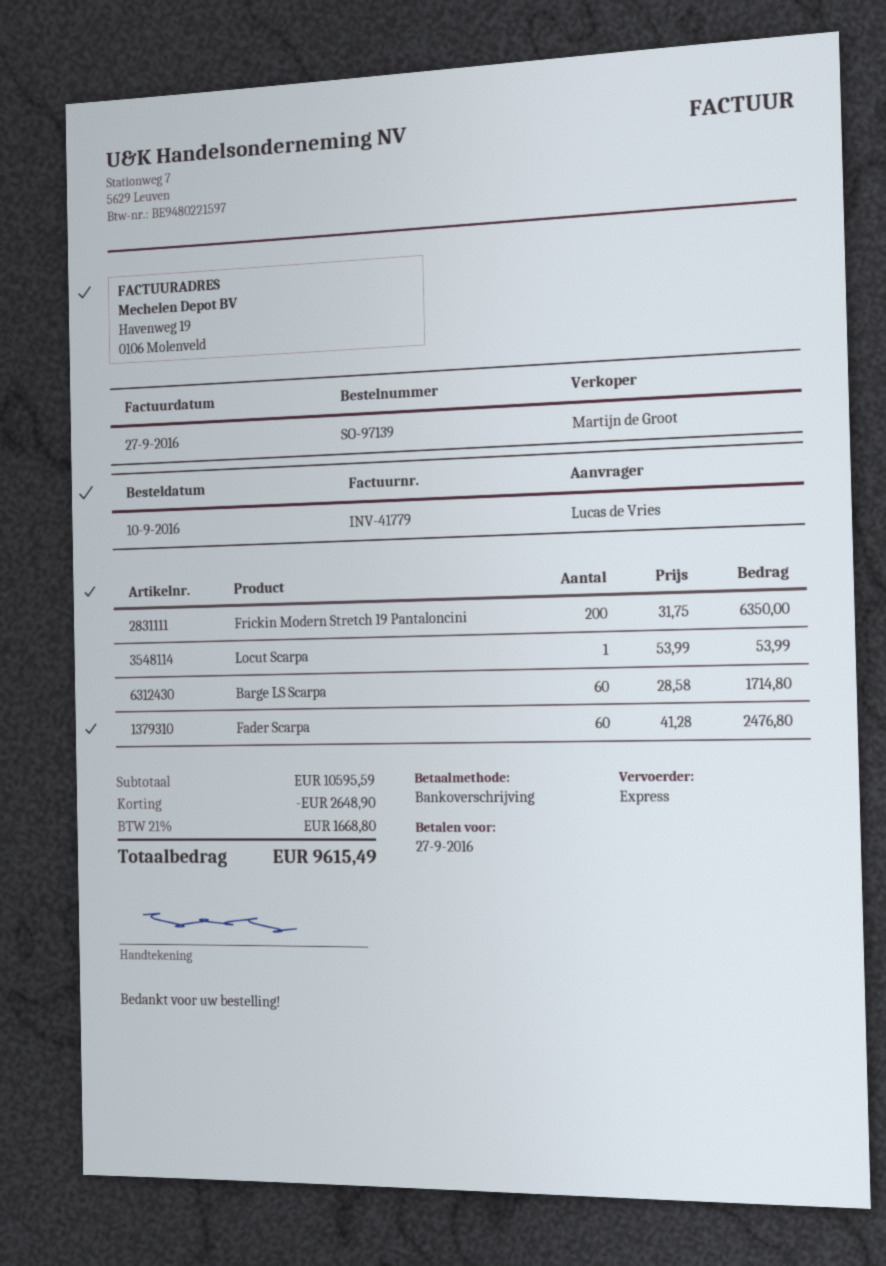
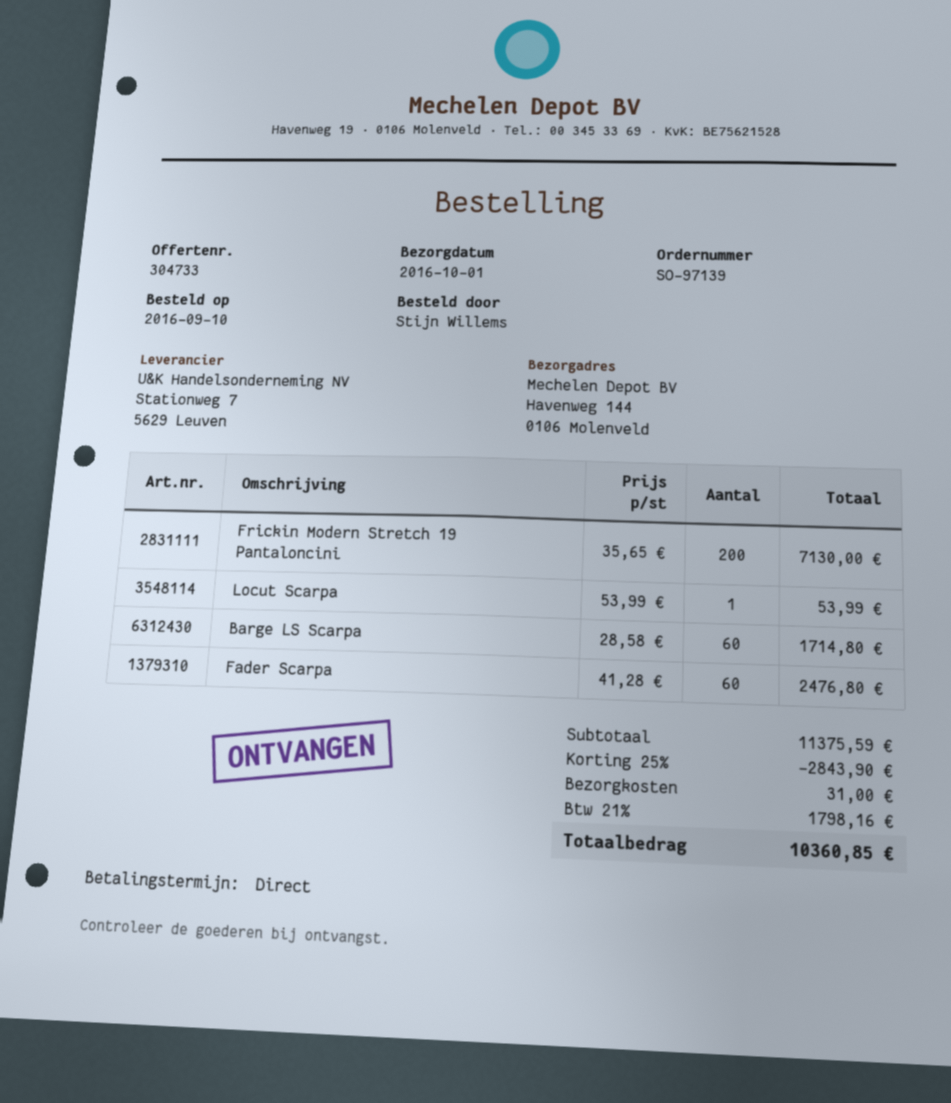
ordered by: Lucas de Vries -> Stijn Willems
Frickin Modern Stretch 19 Pantaloncini: 200 x 31.75 = 6350.00 -> 200 x 35.65 = 7130.00
subtotal: 10595.59 -> 11375.59
discount: 2648.90 -> 2843.90
shipping: none -> 31.00
tax: 21% = 1668.80 -> 21% = 1798.16
total: 9615.49 -> 10360.85

